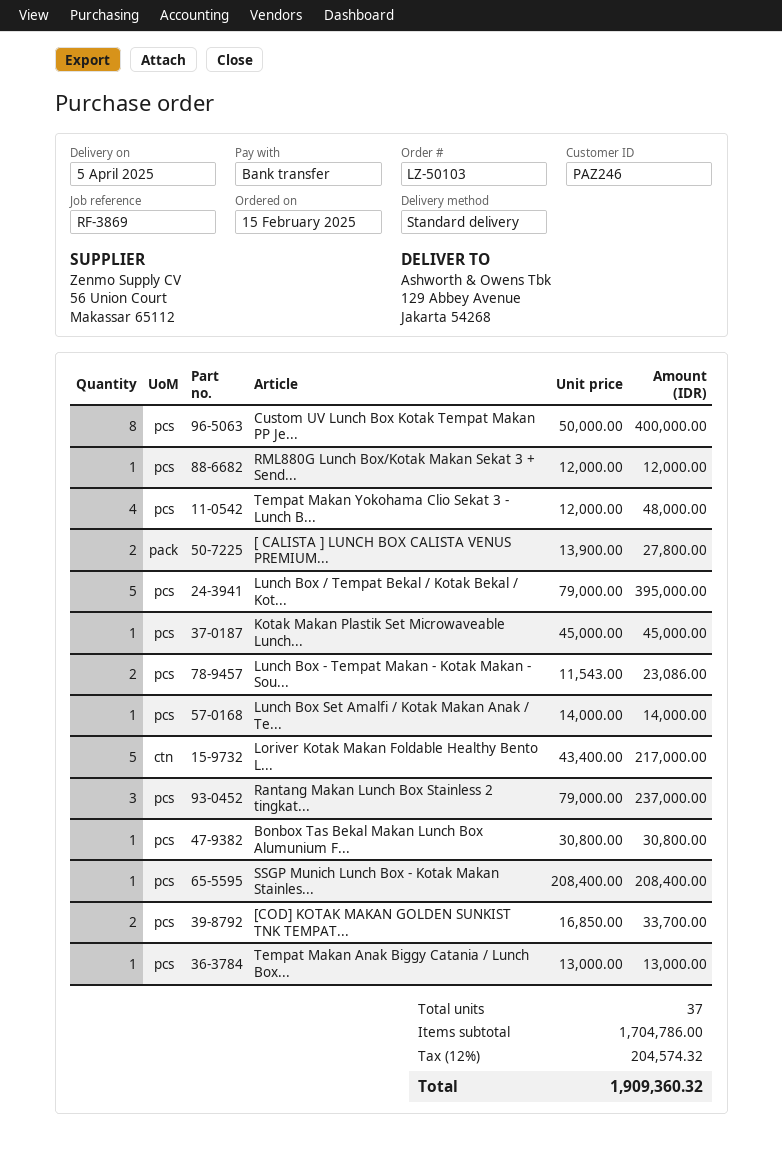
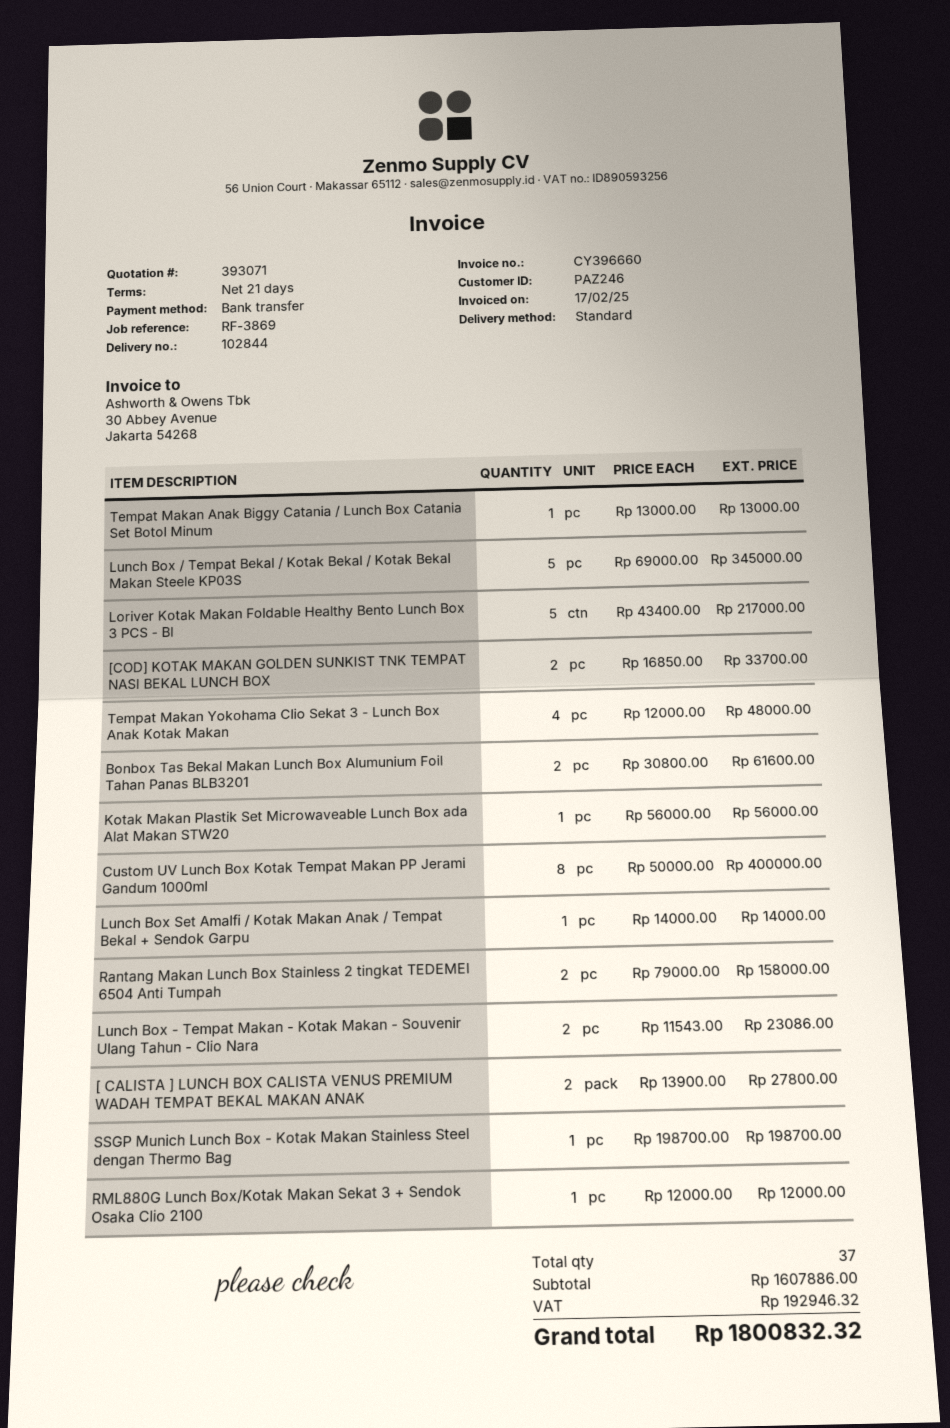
Lunch Box / Tempat Bekal / Kotak Bekal / Kot...: 5 x 79000.00 = 395000.00 -> 5 x 69000.00 = 345000.00
Kotak Makan Plastik Set Microwaveable Lunch...: 1 x 45000.00 = 45000.00 -> 1 x 56000.00 = 56000.00
Rantang Makan Lunch Box Stainless 2 tingkat...: 3 x 79000.00 = 237000.00 -> 2 x 79000.00 = 158000.00
Bonbox Tas Bekal Makan Lunch Box Alumunium F...: 1 x 30800.00 = 30800.00 -> 2 x 30800.00 = 61600.00
SSGP Munich Lunch Box - Kotak Makan Stainles...: 1 x 208400.00 = 208400.00 -> 1 x 198700.00 = 198700.00
subtotal: 1704786.00 -> 1607886.00
tax: 204574.32 -> 192946.32
total: 1909360.32 -> 1800832.32

